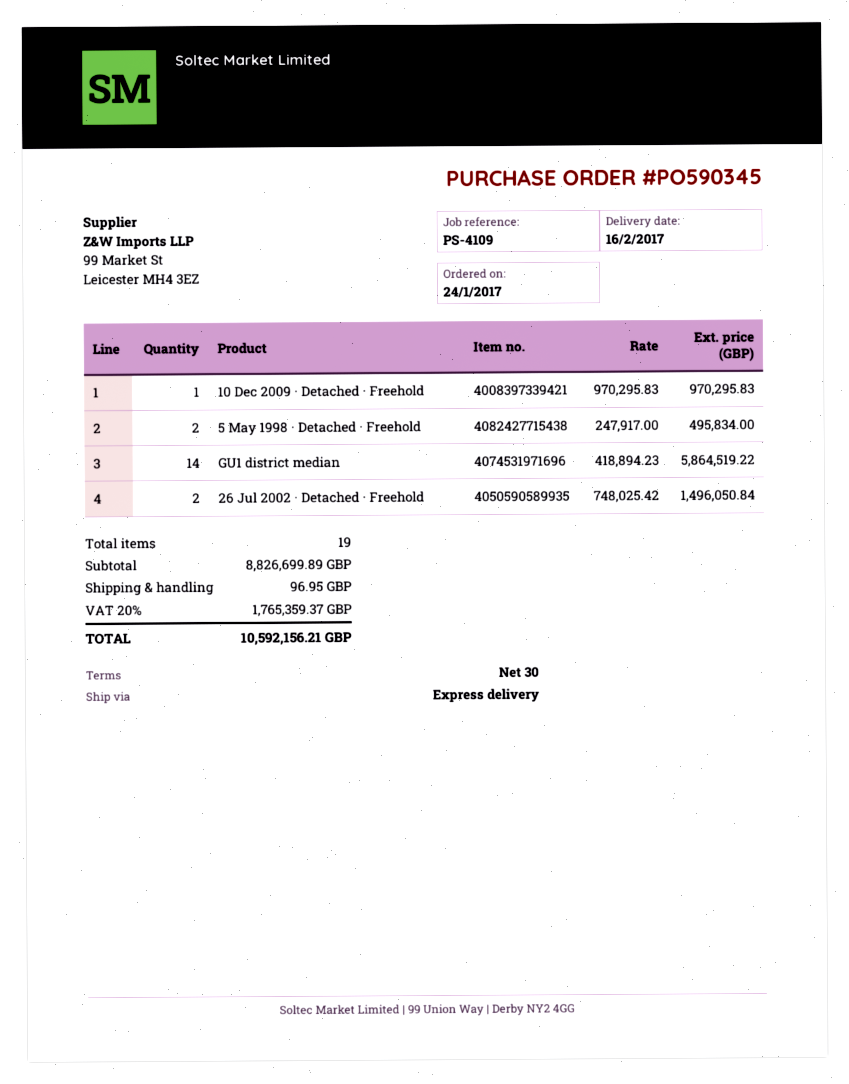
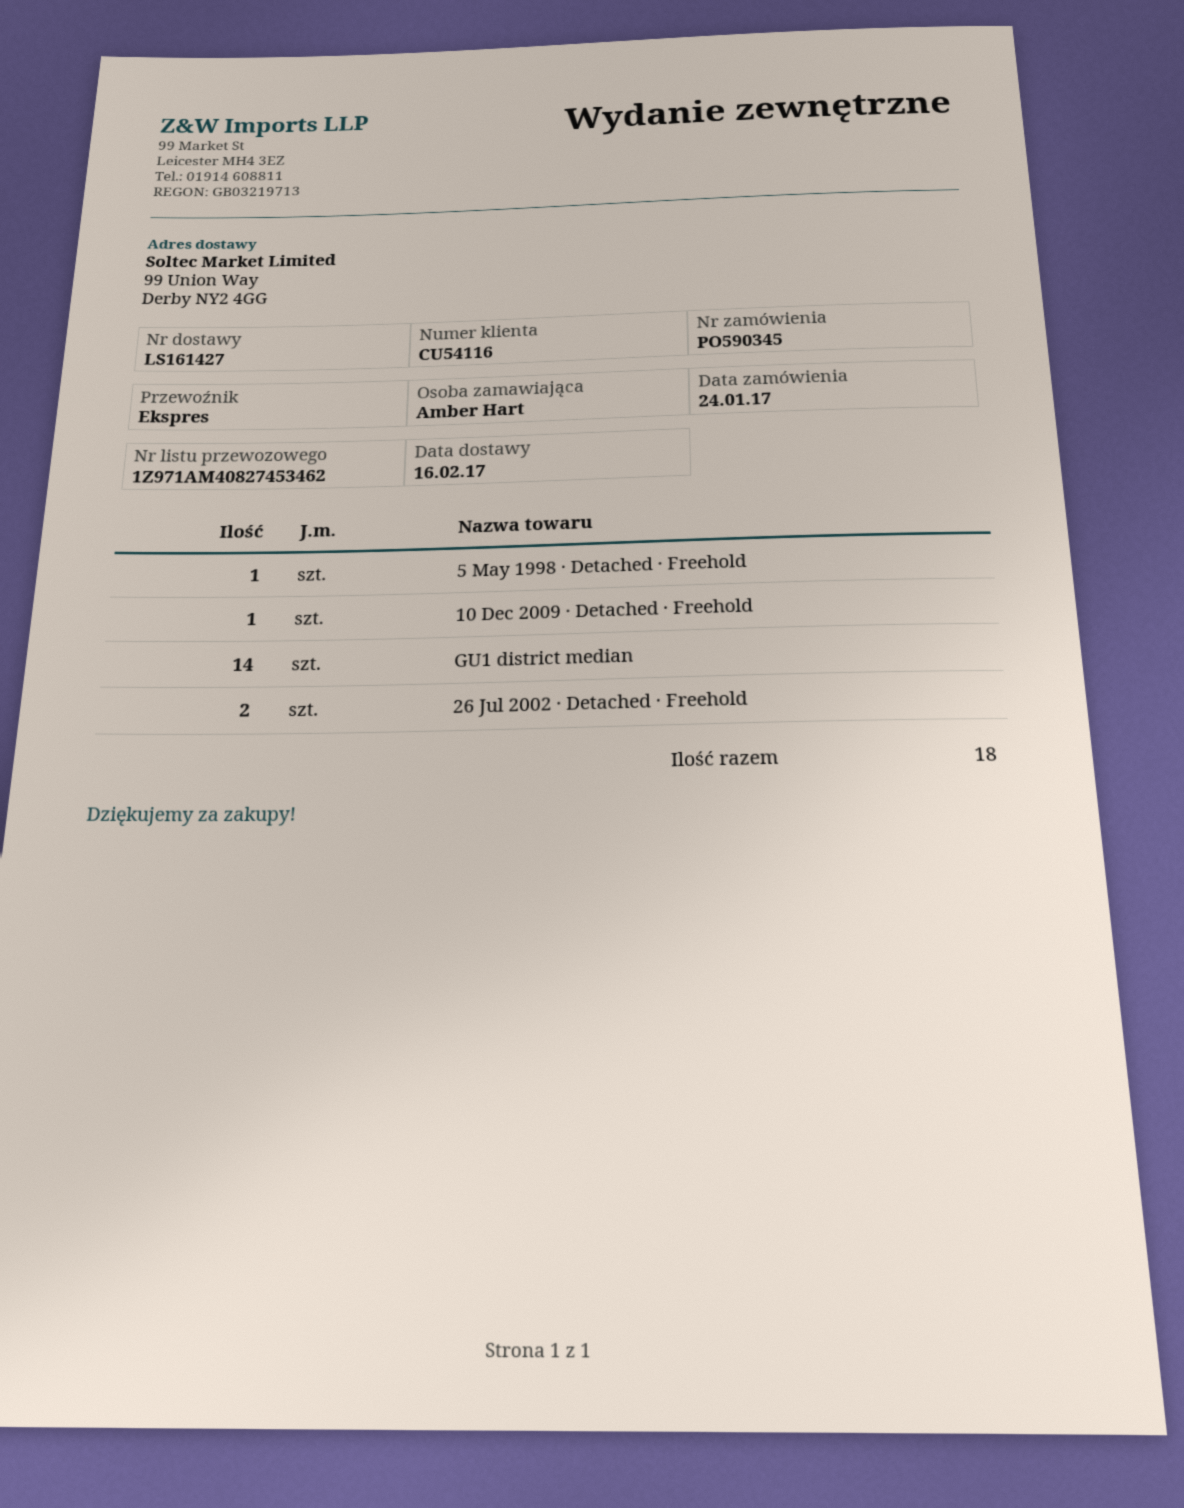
5 May 1998 · Detached · Freehold: 2 -> 1
total quantity: 19 -> 18

